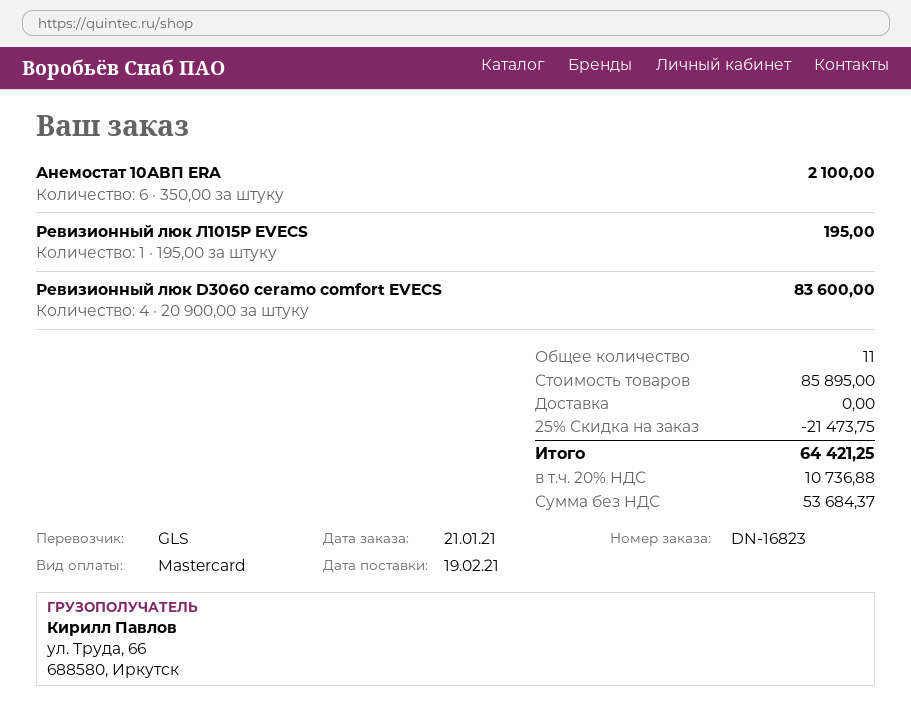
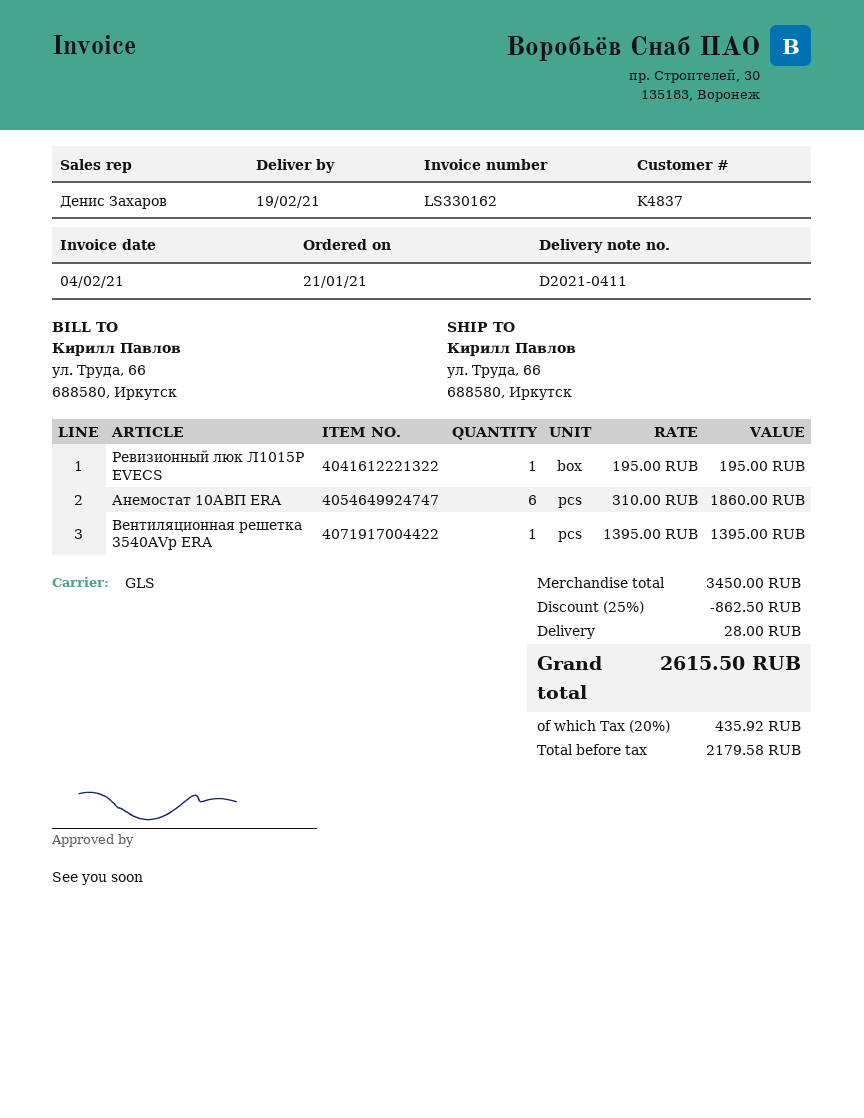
Анемостат 10АВП ERA: 6 x 350.00 = 2100.00 -> 6 x 310.00 = 1860.00
Ревизионный люк D3060 ceramo comfort EVECS: 4 x 20900.00 = 83600.00 -> none
Вентиляционная решетка 3540AVp ERA: none -> 1 x 1395.00 = 1395.00
subtotal: 85895.00 -> 3450.00
discount: 25% = 21473.75 -> 25% = 862.50
shipping: 0.00 -> 28.00
net: 53684.37 -> 2179.58
tax: 20% = 10736.88 -> 20% = 435.92
total: 64421.25 -> 2615.50

